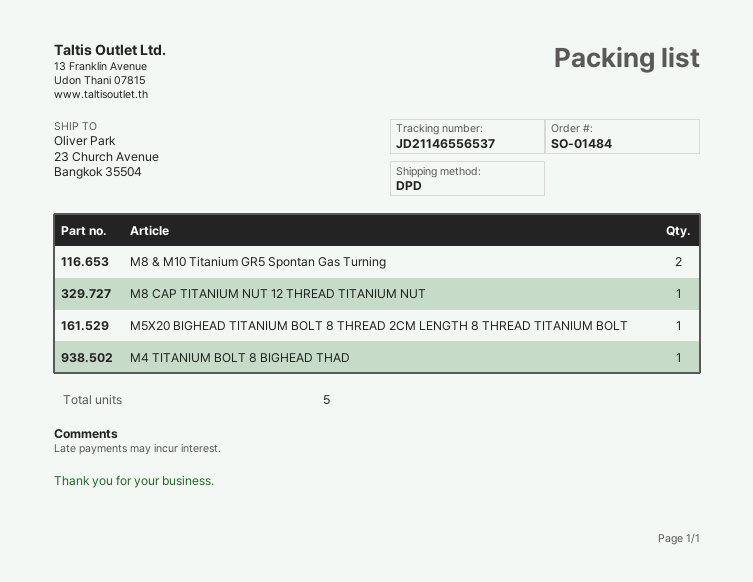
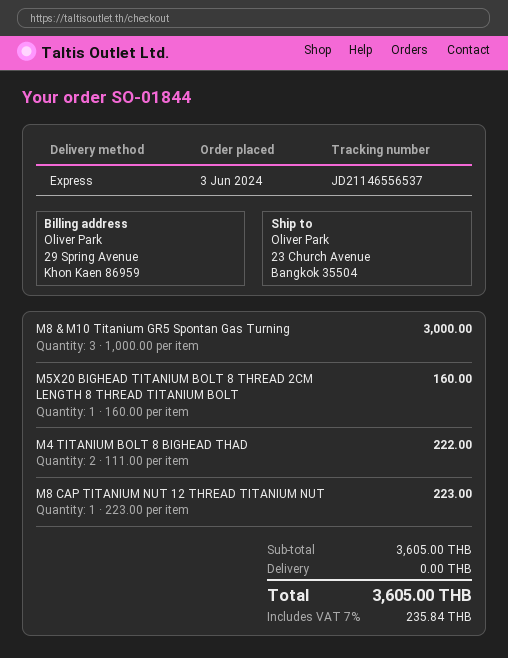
order number: SO-01484 -> SO-01844
shipping method: DPD -> express
M8 & M10 Titanium GR5 Spontan Gas Turning: 2 -> 3
M4 TITANIUM BOLT 8 BIGHEAD THAD: 1 -> 2

